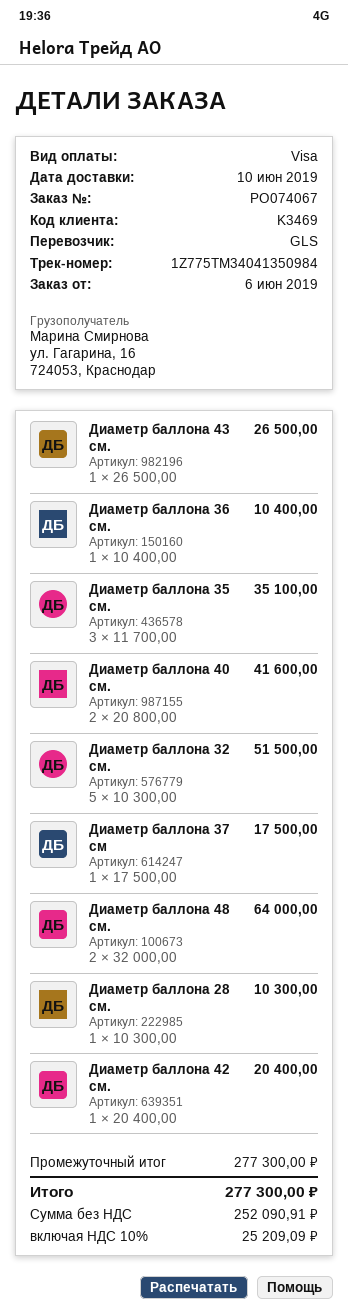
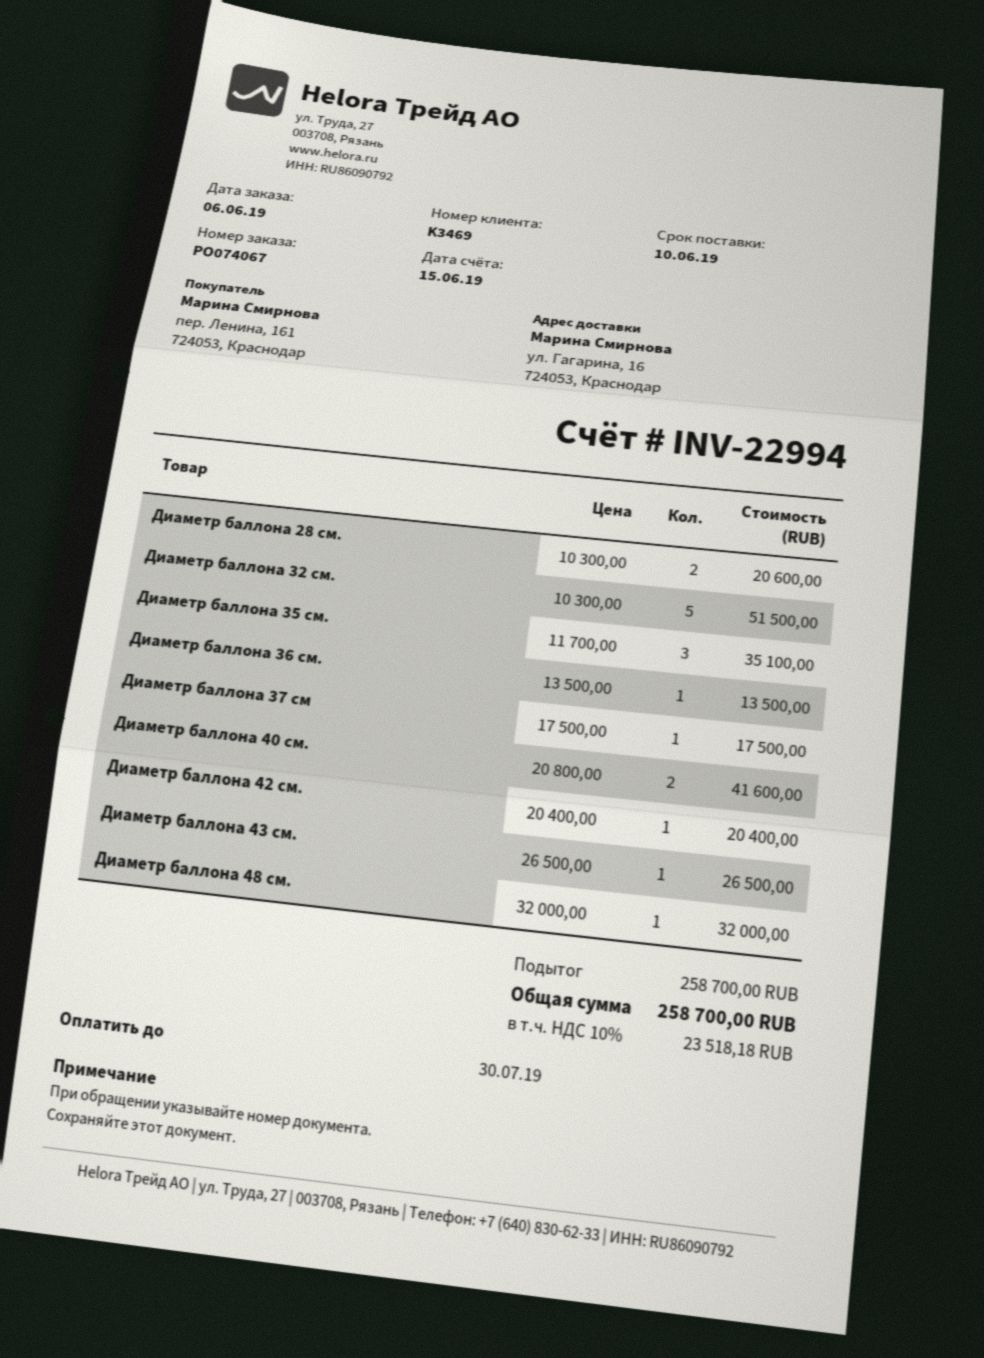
Диаметр баллона 36 см.: 1 x 10400.00 = 10400.00 -> 1 x 13500.00 = 13500.00
Диаметр баллона 48 см.: 2 x 32000.00 = 64000.00 -> 1 x 32000.00 = 32000.00
Диаметр баллона 28 см.: 1 x 10300.00 = 10300.00 -> 2 x 10300.00 = 20600.00
subtotal: 277300.00 -> 258700.00
tax: 10% = 25209.09 -> 10% = 23518.18
total: 277300.00 -> 258700.00

